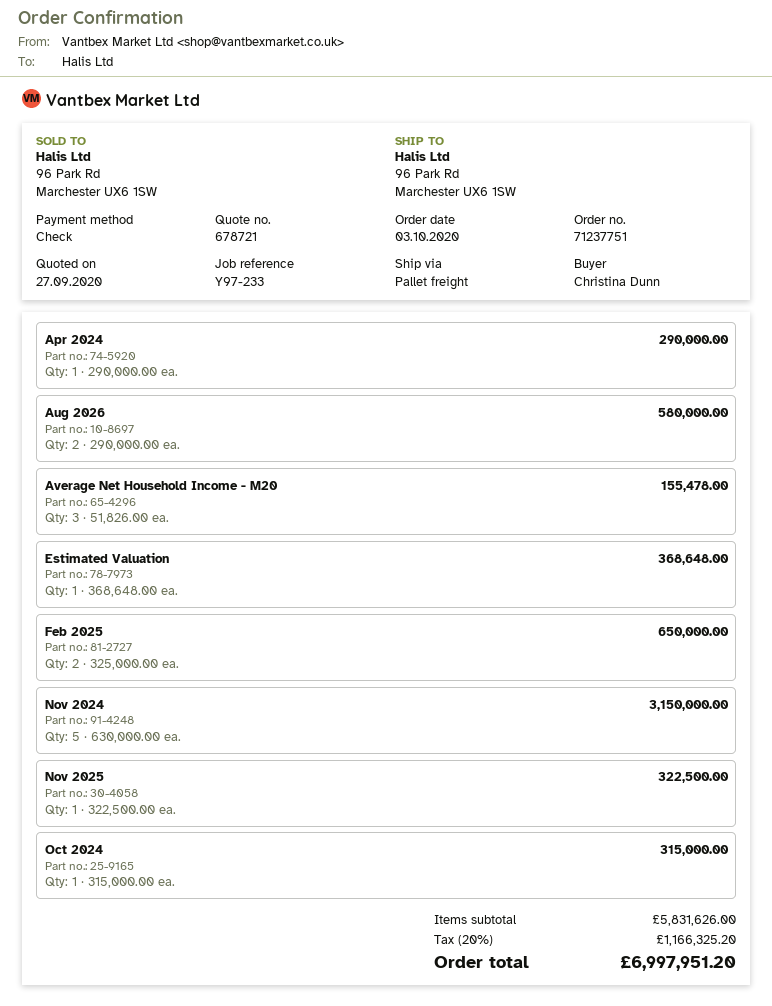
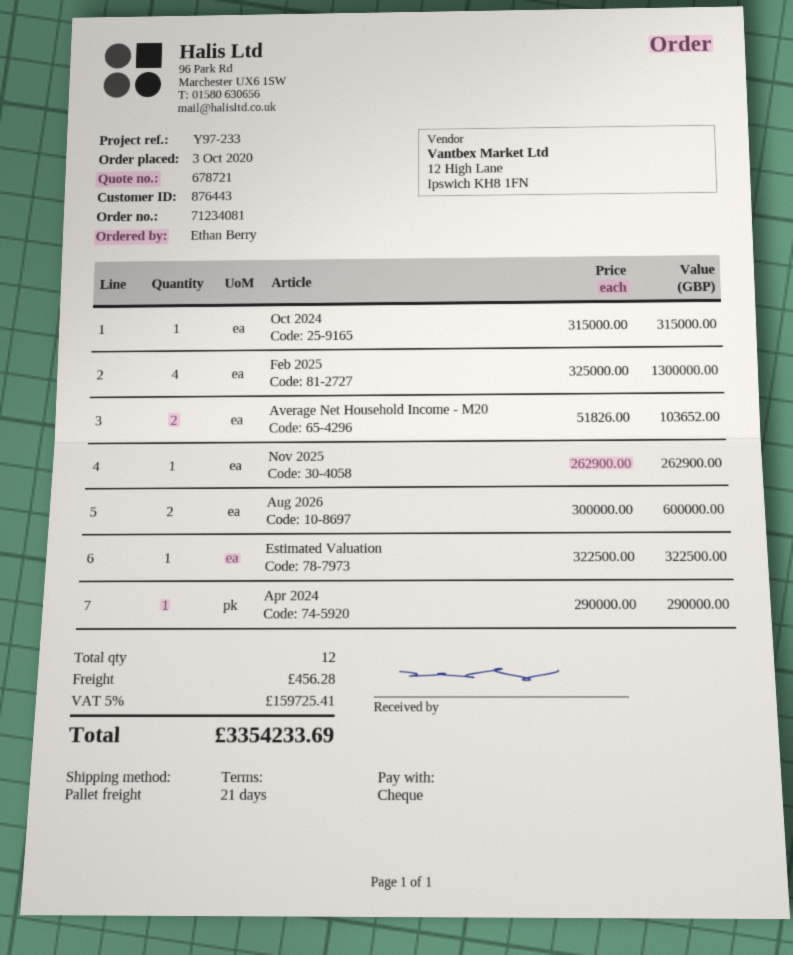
order number: 71237751 -> 71234081
ordered by: Christina Dunn -> Ethan Berry
Aug 2026: 2 x 290000.00 = 580000.00 -> 2 x 300000.00 = 600000.00
Average Net Household Income - M20: 3 x 51826.00 = 155478.00 -> 2 x 51826.00 = 103652.00
Estimated Valuation: 1 x 368648.00 = 368648.00 -> 1 x 322500.00 = 322500.00
Feb 2025: 2 x 325000.00 = 650000.00 -> 4 x 325000.00 = 1300000.00
Nov 2024: 5 x 630000.00 = 3150000.00 -> none
Nov 2025: 1 x 322500.00 = 322500.00 -> 1 x 262900.00 = 262900.00
shipping: none -> 456.28
tax: 20% = 1166325.20 -> 5% = 159725.41
total: 6997951.20 -> 3354233.69

